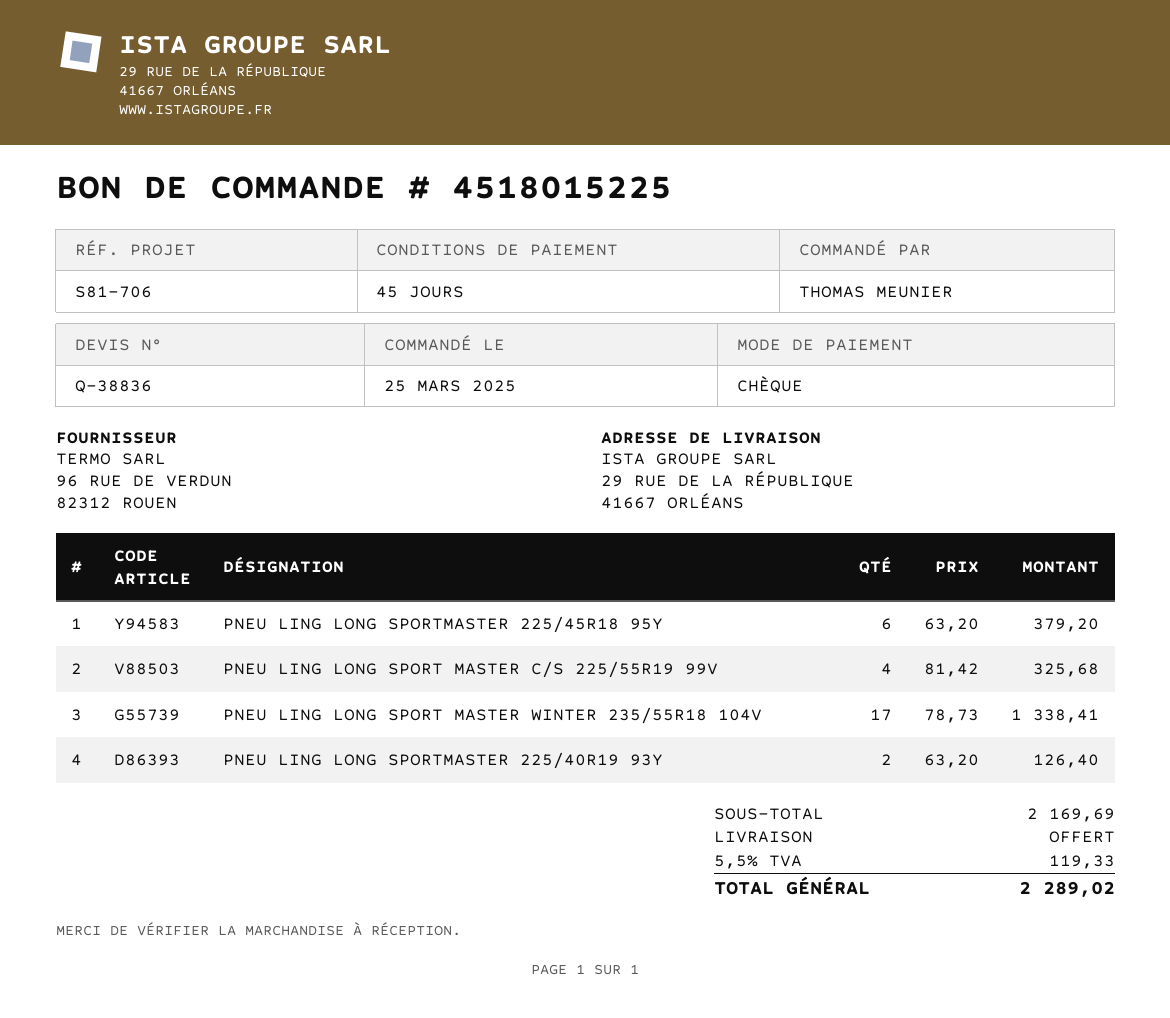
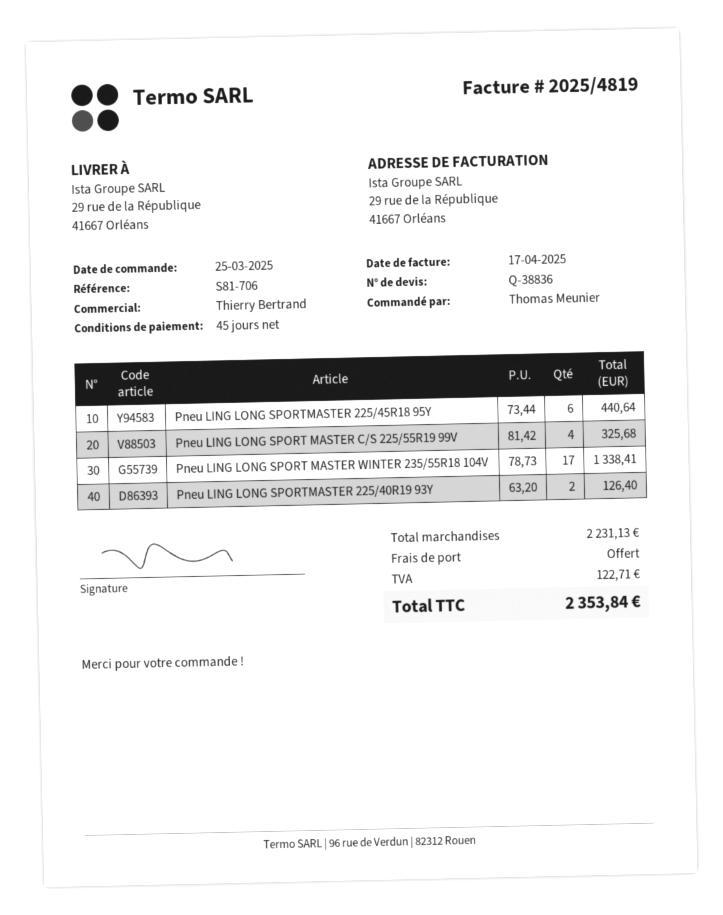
PNEU LING LONG SPORTMASTER 225/45R18 95Y: 6 x 63.20 = 379.20 -> 6 x 73.44 = 440.64
subtotal: 2169.69 -> 2231.13
tax: 119.33 -> 122.71
total: 2289.02 -> 2353.84

